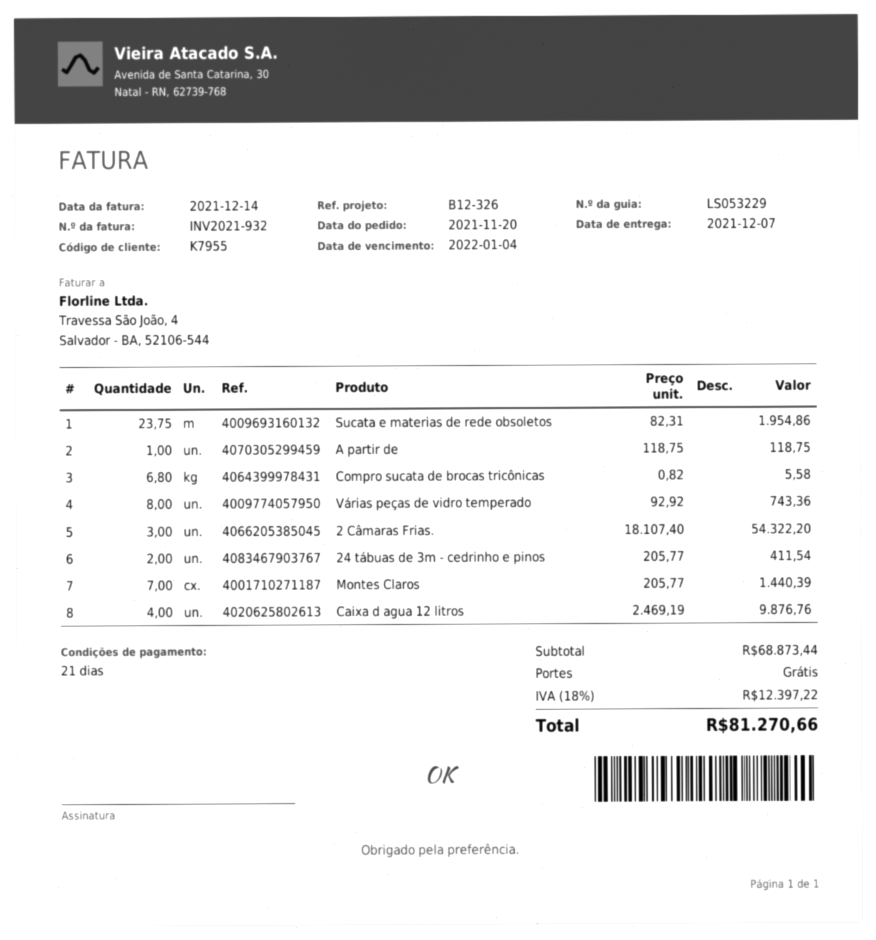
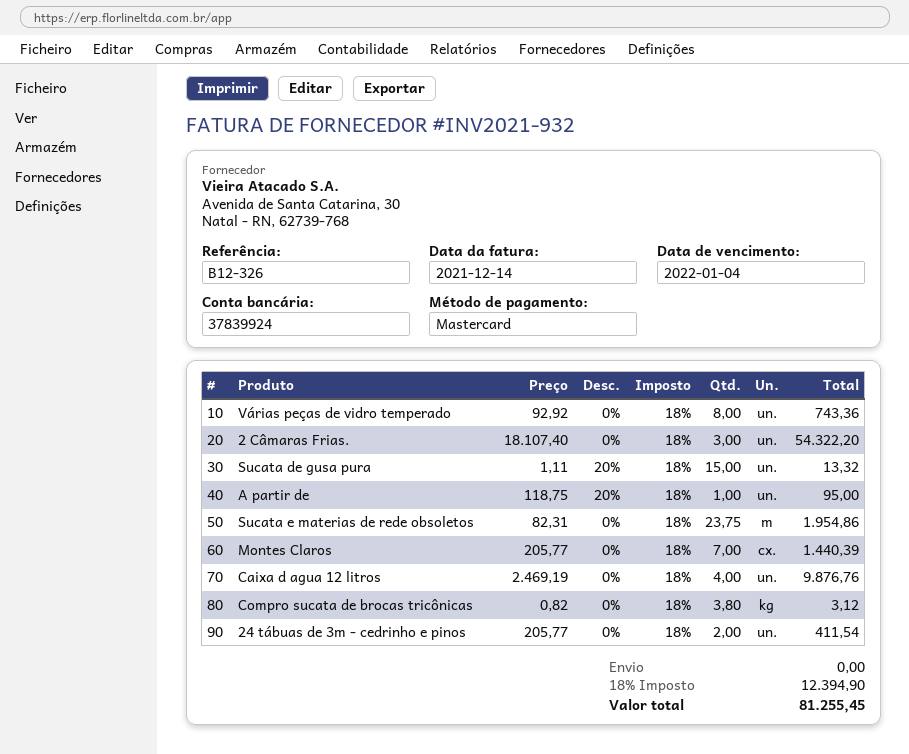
A partir de: 1 x 118.75 = 118.75 -> 1 x 118.75 - 20% = 95.00
Compro sucata de brocas tricônicas: 6.8 x 0.82 = 5.58 -> 3.8 x 0.82 = 3.12
Sucata de gusa pura: none -> 15 x 1.11 - 20% = 13.32
tax: 18% = 12397.22 -> 18% = 12394.90
total: 81270.66 -> 81255.45

